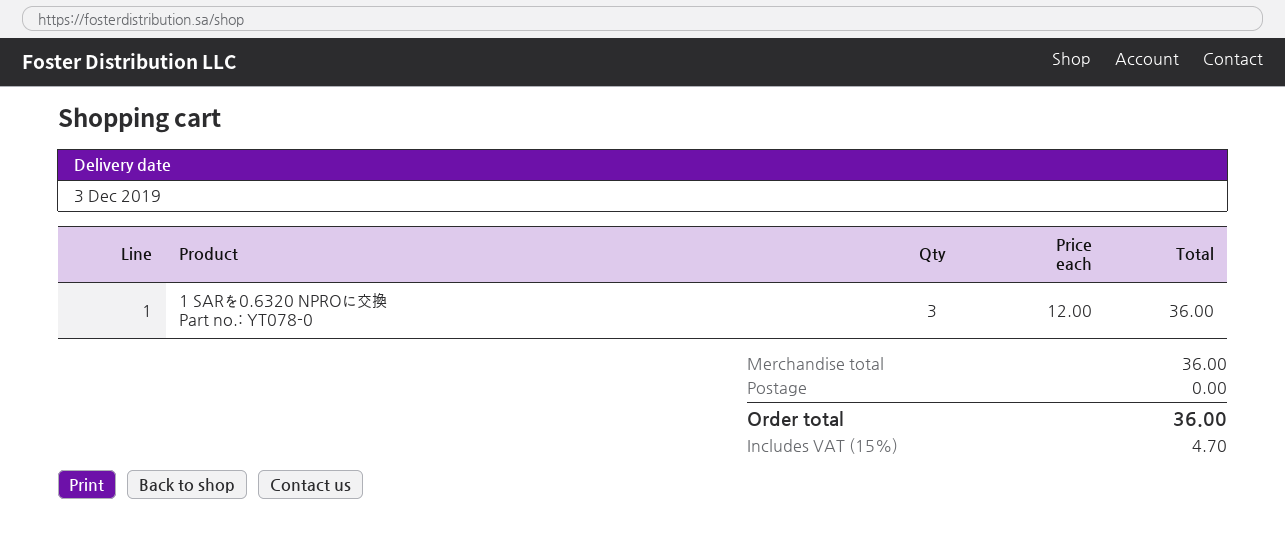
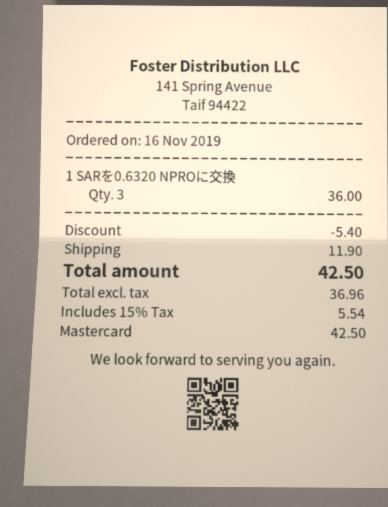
discount: none -> 5.40
shipping: 0.00 -> 11.90
tax: 15% = 4.70 -> 15% = 5.54
total: 36.00 -> 42.50

